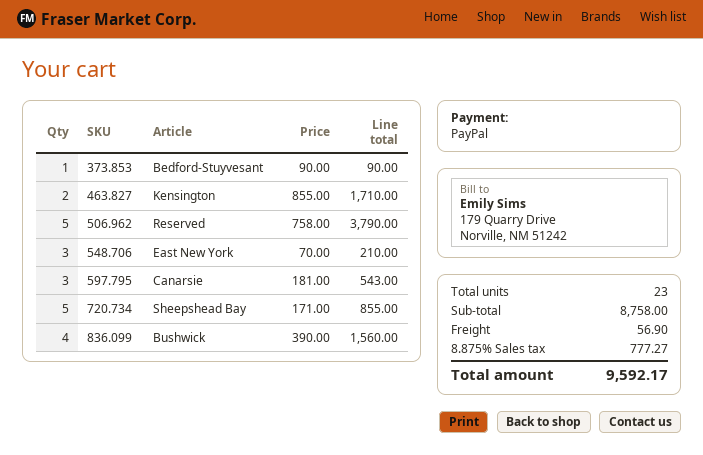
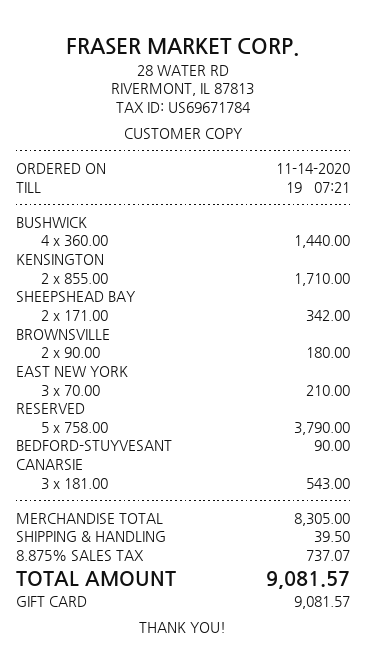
payment method: PayPal -> gift card
Sheepshead Bay: 5 x 171.00 = 855.00 -> 2 x 171.00 = 342.00
Bushwick: 4 x 390.00 = 1560.00 -> 4 x 360.00 = 1440.00
BROWNSVILLE: none -> 2 x 90.00 = 180.00
subtotal: 8758.00 -> 8305.00
shipping: 56.90 -> 39.50
tax: 8.875% = 777.27 -> 8.875% = 737.07
total: 9592.17 -> 9081.57

